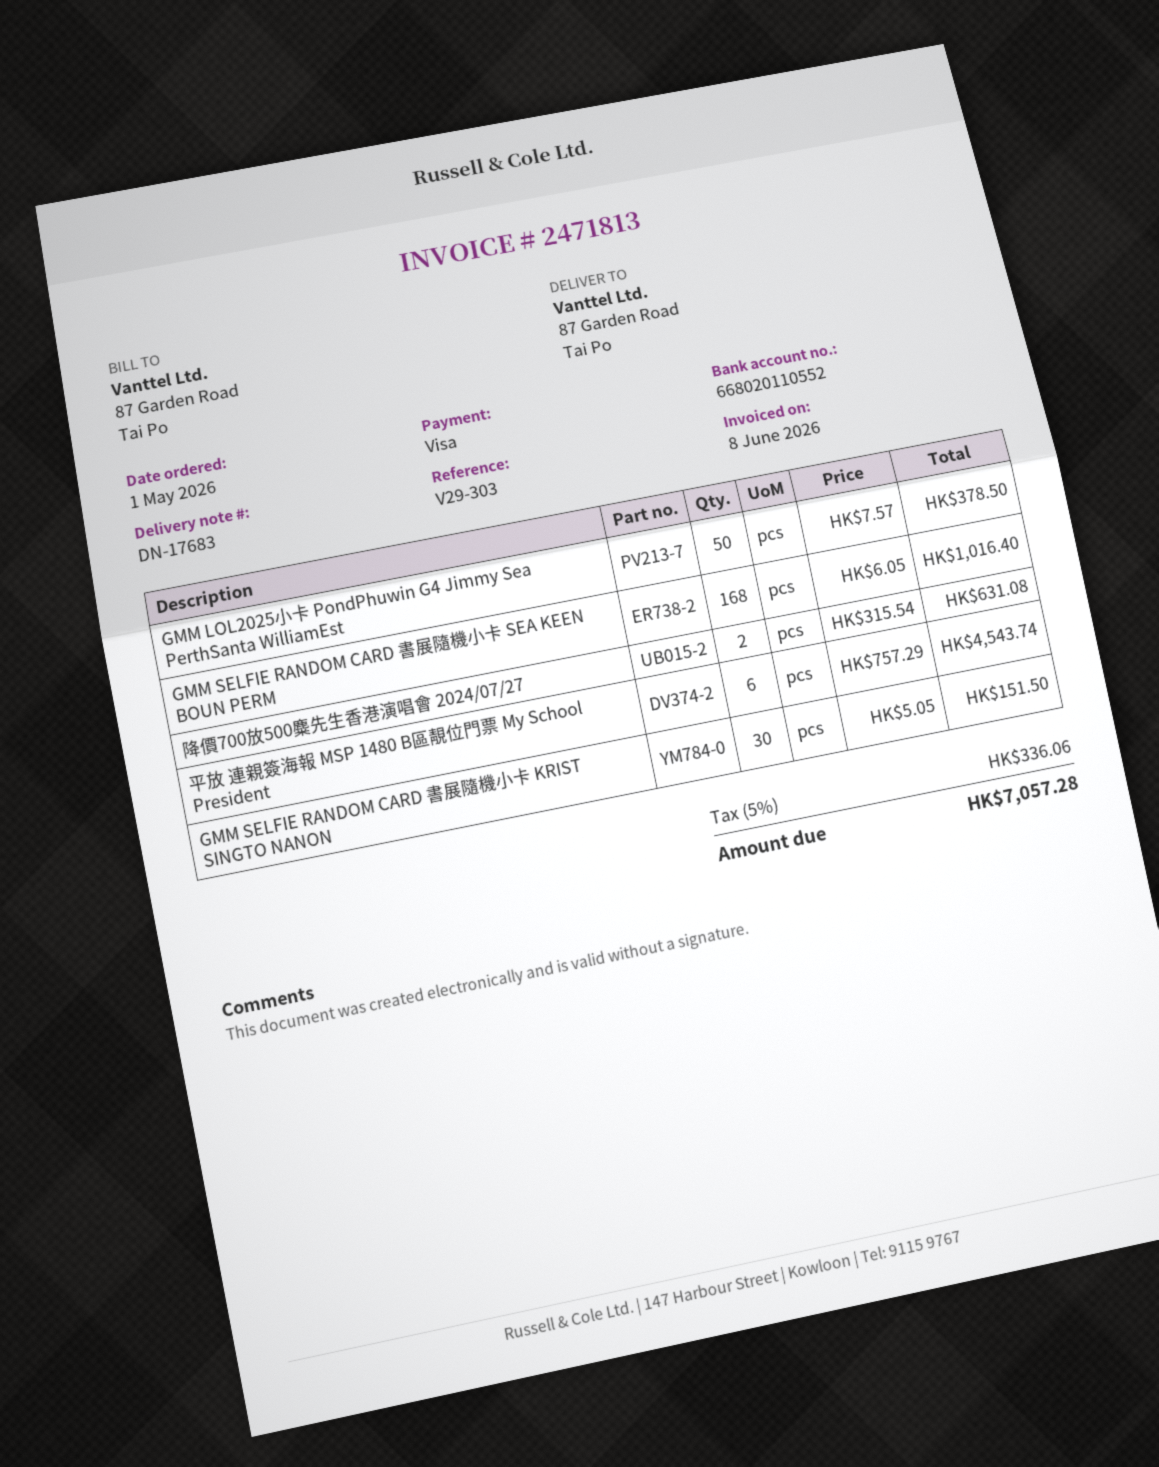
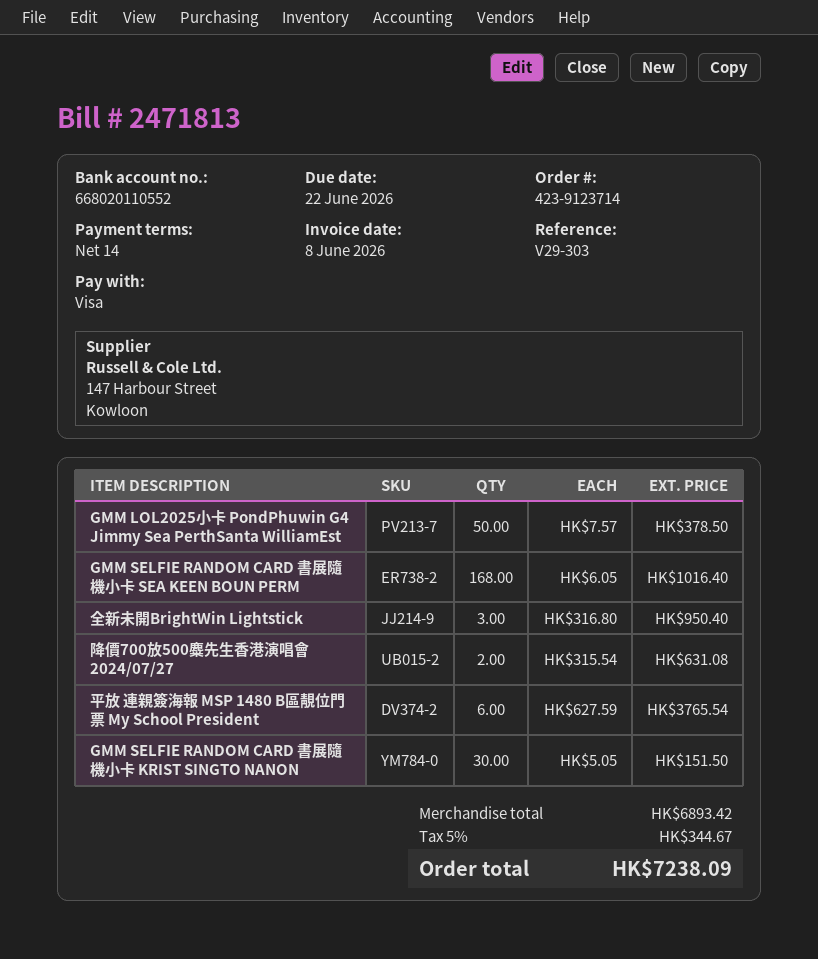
平放 連親簽海報 MSP 1480 B區靚位門票 My School President: 6 x 757.29 = 4543.74 -> 6 x 627.59 = 3765.54
全新未開BrightWin Lightstick: none -> 3 x 316.80 = 950.40
tax: 5% = 336.06 -> 5% = 344.67
total: 7057.28 -> 7238.09

